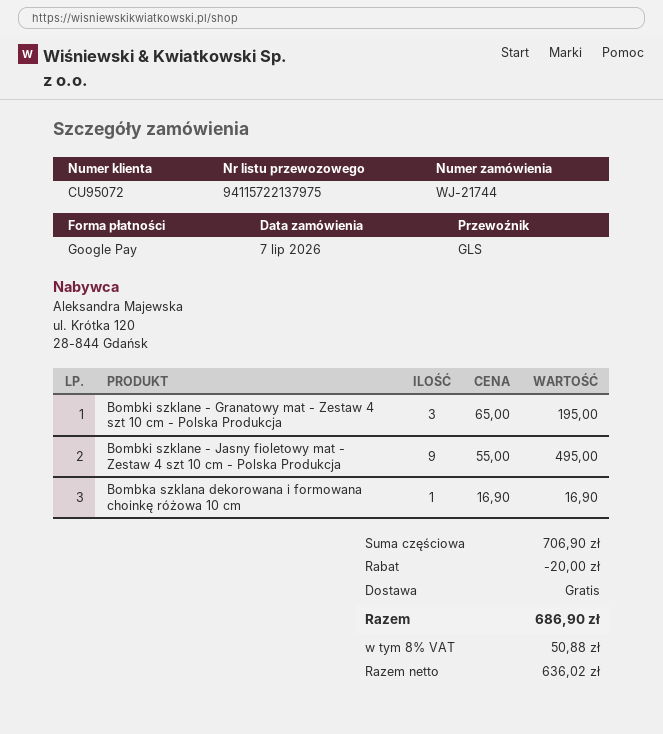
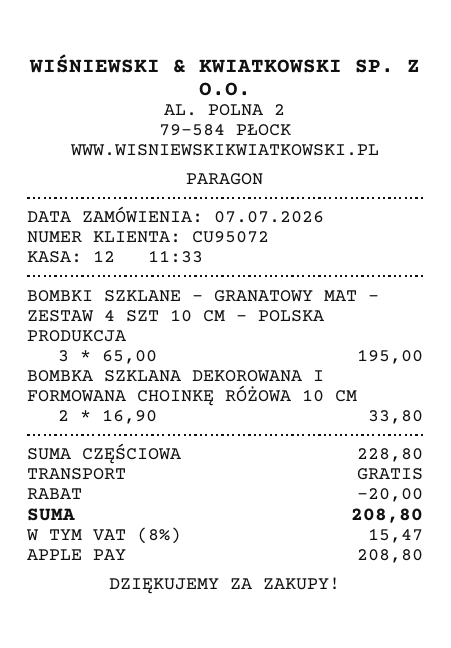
payment method: Google Pay -> Apple Pay
Bombki szklane - Jasny fioletowy mat - Zestaw 4 szt 10 cm - Polska Produkcja: 9 x 55.00 = 495.00 -> none
Bombka szklana dekorowana i formowana choinkę różowa 10 cm: 1 x 16.90 = 16.90 -> 2 x 16.90 = 33.80
subtotal: 706.90 -> 228.80
tax: 8% = 50.88 -> 8% = 15.47
total: 686.90 -> 208.80

